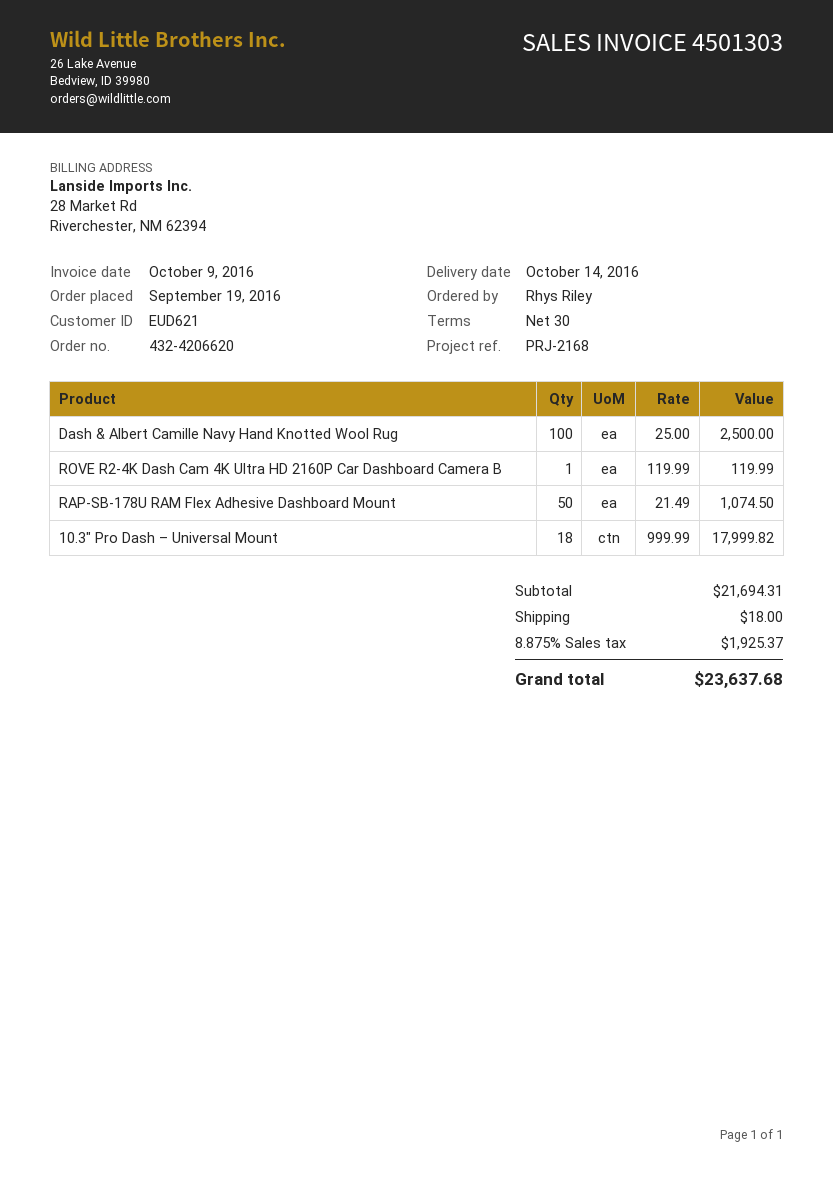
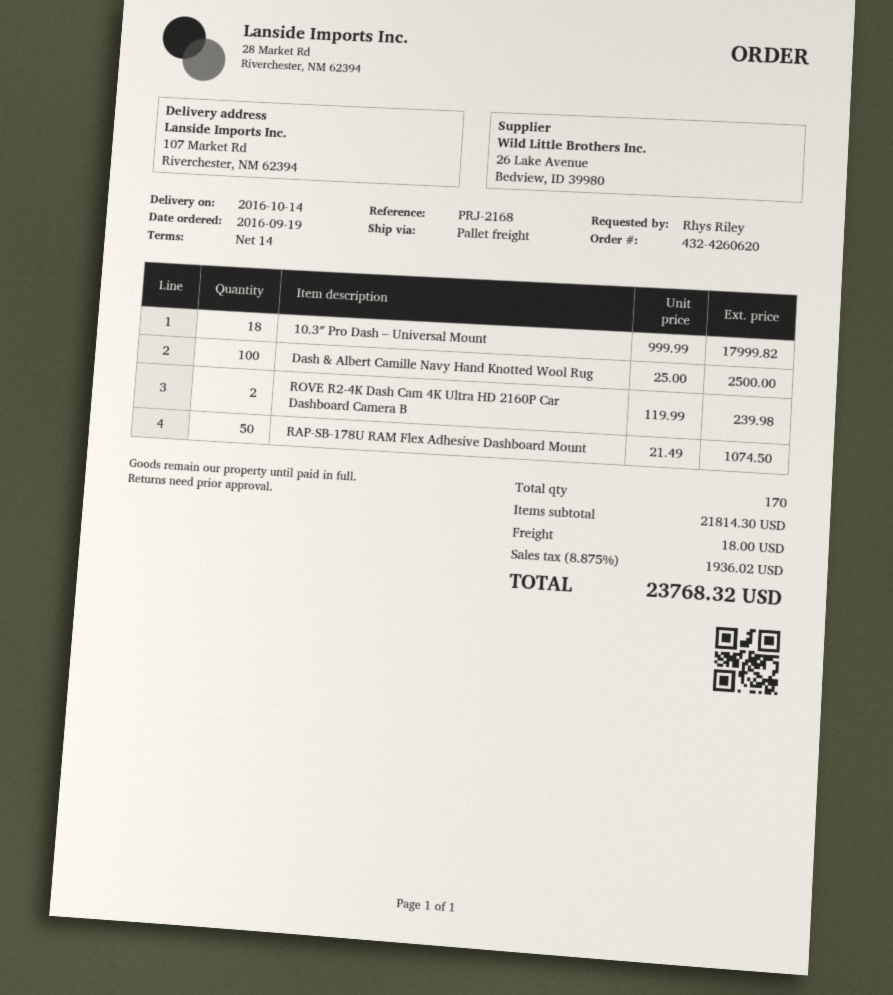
order number: 432-4206620 -> 432-4260620
payment terms: 30 days -> 14 days
ROVE R2-4K Dash Cam 4K Ultra HD 2160P Car Dashboard Camera B: 1 x 119.99 = 119.99 -> 2 x 119.99 = 239.98
subtotal: 21694.31 -> 21814.30
tax: 8.875% = 1925.37 -> 8.875% = 1936.02
total: 23637.68 -> 23768.32

